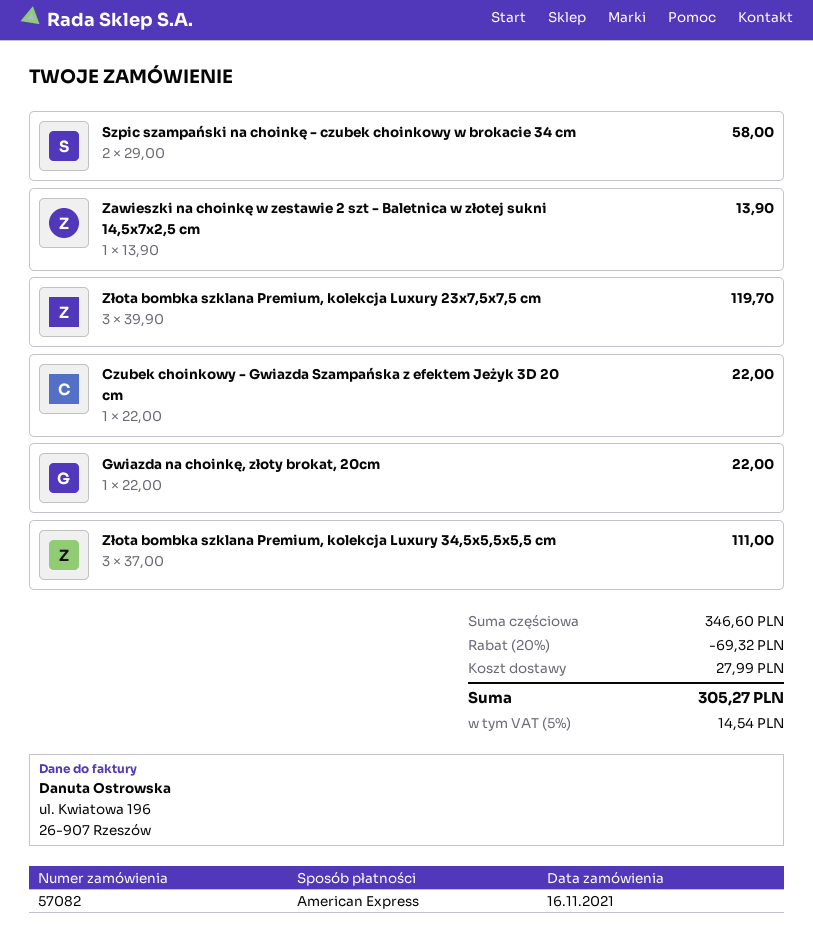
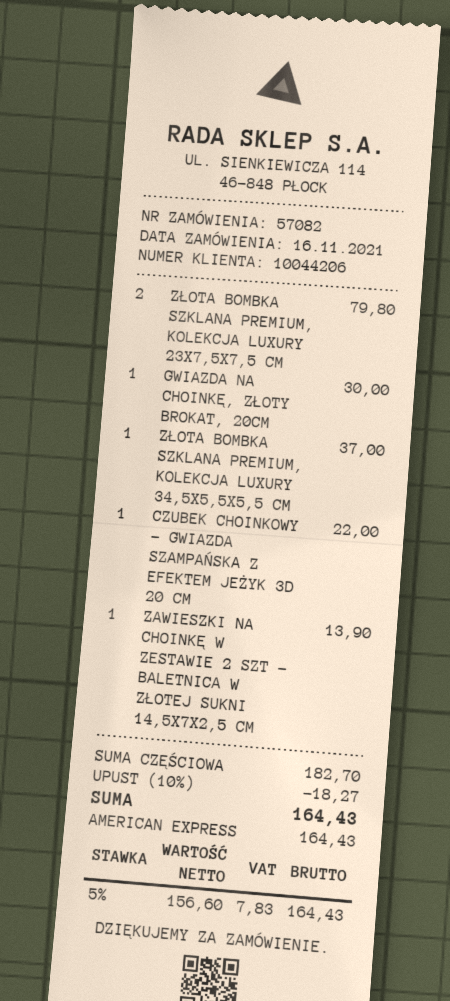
Szpic szampański na choinkę - czubek choinkowy w brokacie 34 cm: 2 for 58.00 -> none
Złota bombka szklana Premium, kolekcja Luxury 23x7,5x7,5 cm: 3 for 119.70 -> 2 for 79.80
Gwiazda na choinkę, złoty brokat, 20cm: 1 for 22.00 -> 1 for 30.00
Złota bombka szklana Premium, kolekcja Luxury 34,5x5,5x5,5 cm: 3 for 111.00 -> 1 for 37.00
subtotal: 346.60 -> 182.70
discount: 20% = 69.32 -> 10% = 18.27
shipping: 27.99 -> none
tax: 5% = 14.54 -> 5% = 7.83
total: 305.27 -> 164.43

